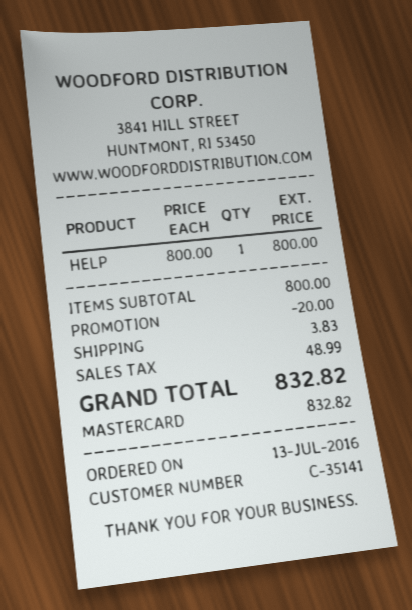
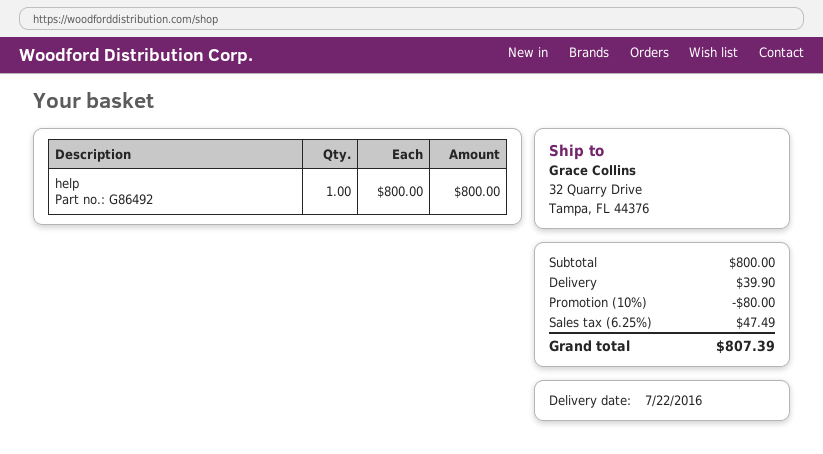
discount: 20.00 -> 80.00
shipping: 3.83 -> 39.90
tax: 48.99 -> 47.49
total: 832.82 -> 807.39

